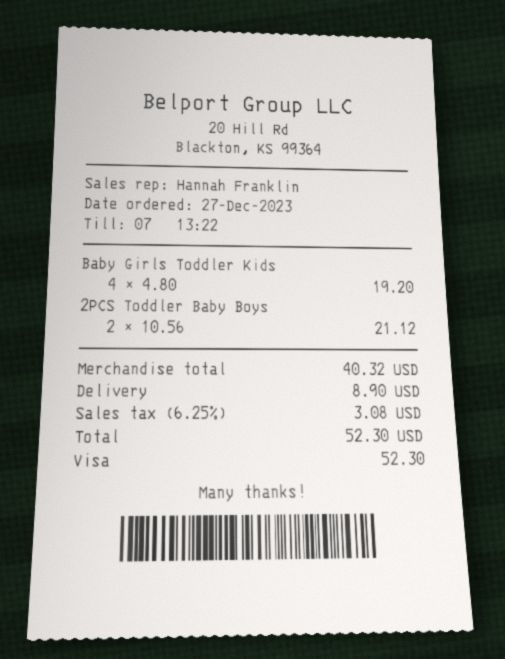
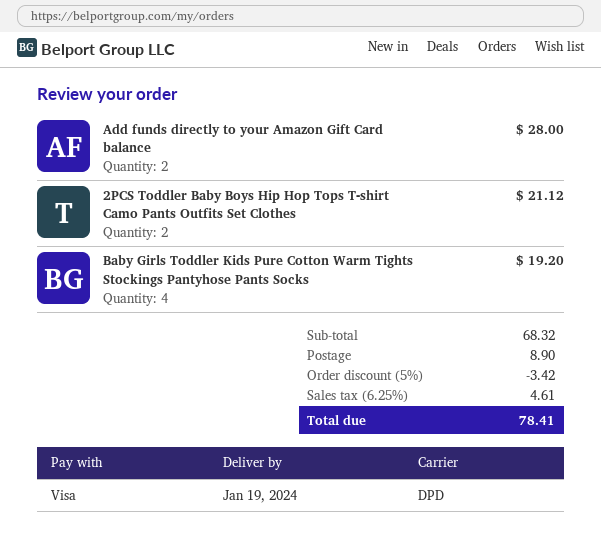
Add funds directly to your Amazon Gift Card balance: none -> 2 for 28.00
subtotal: 40.32 -> 68.32
discount: none -> 5% = 3.42
tax: 6.25% = 3.08 -> 6.25% = 4.61
total: 52.30 -> 78.41

